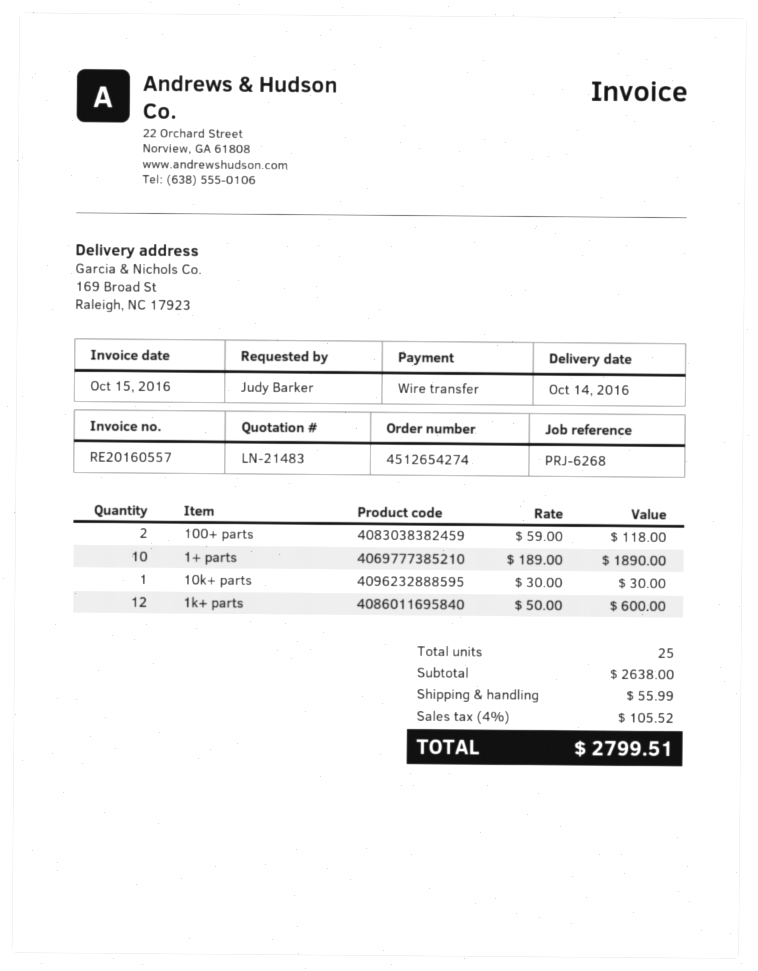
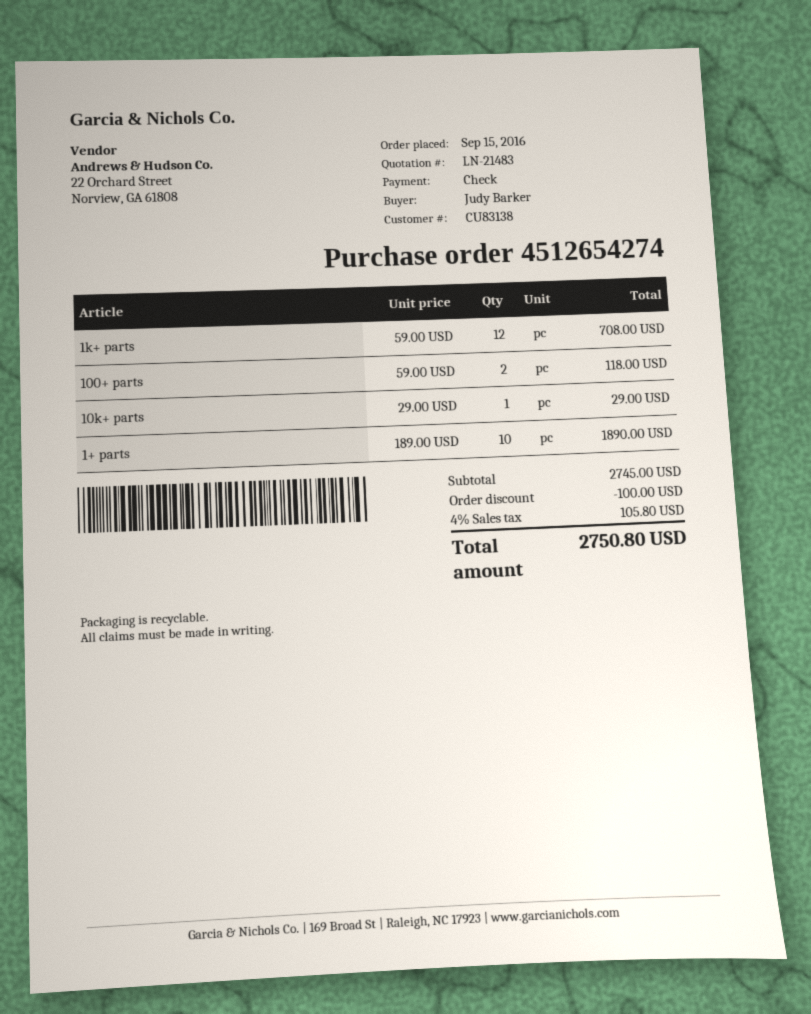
payment method: bank transfer -> cheque
10k+ parts: 1 x 30.00 = 30.00 -> 1 x 29.00 = 29.00
1k+ parts: 12 x 50.00 = 600.00 -> 12 x 59.00 = 708.00
subtotal: 2638.00 -> 2745.00
discount: none -> 100.00
shipping: 55.99 -> none
tax: 4% = 105.52 -> 4% = 105.80
total: 2799.51 -> 2750.80

